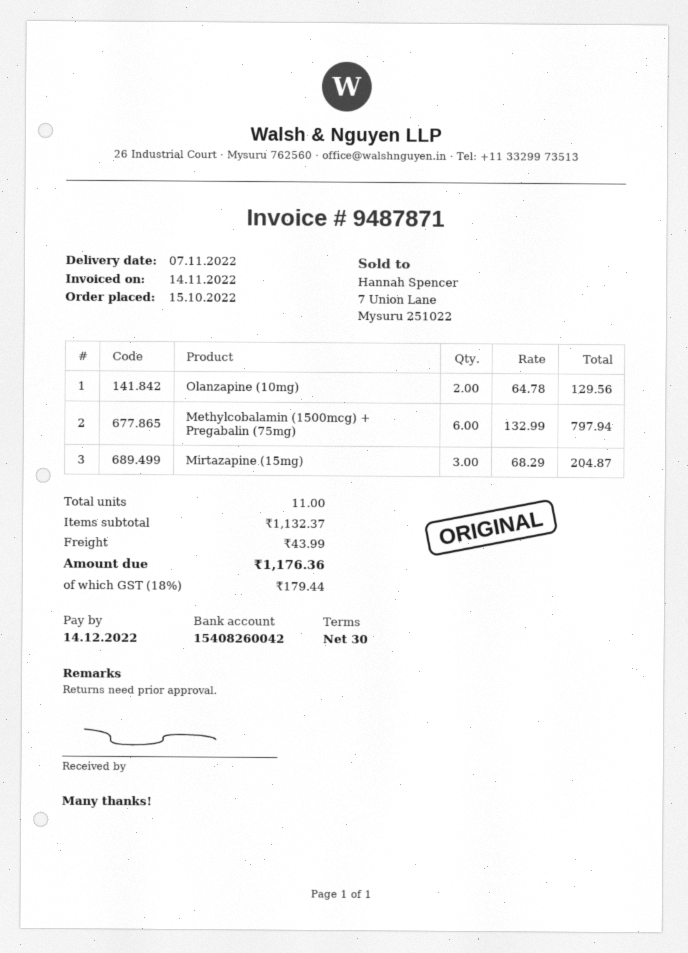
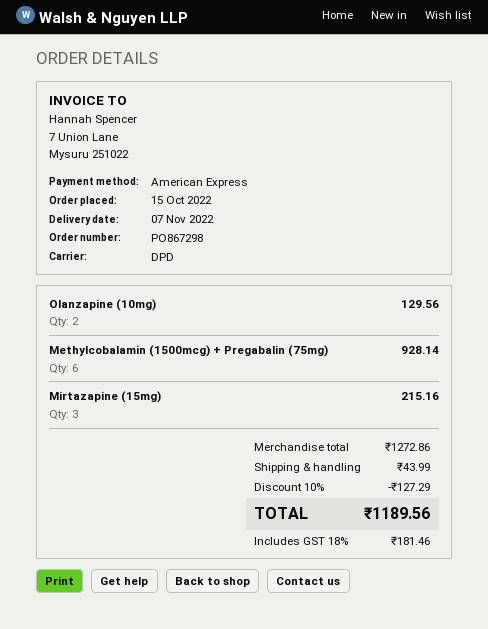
Methylcobalamin (1500mcg) + Pregabalin (75mg): 6 for 797.94 -> 6 for 928.14
Mirtazapine (15mg): 3 for 204.87 -> 3 for 215.16
subtotal: 1132.37 -> 1272.86
discount: none -> 10% = 127.29
tax: 18% = 179.44 -> 18% = 181.46
total: 1176.36 -> 1189.56

